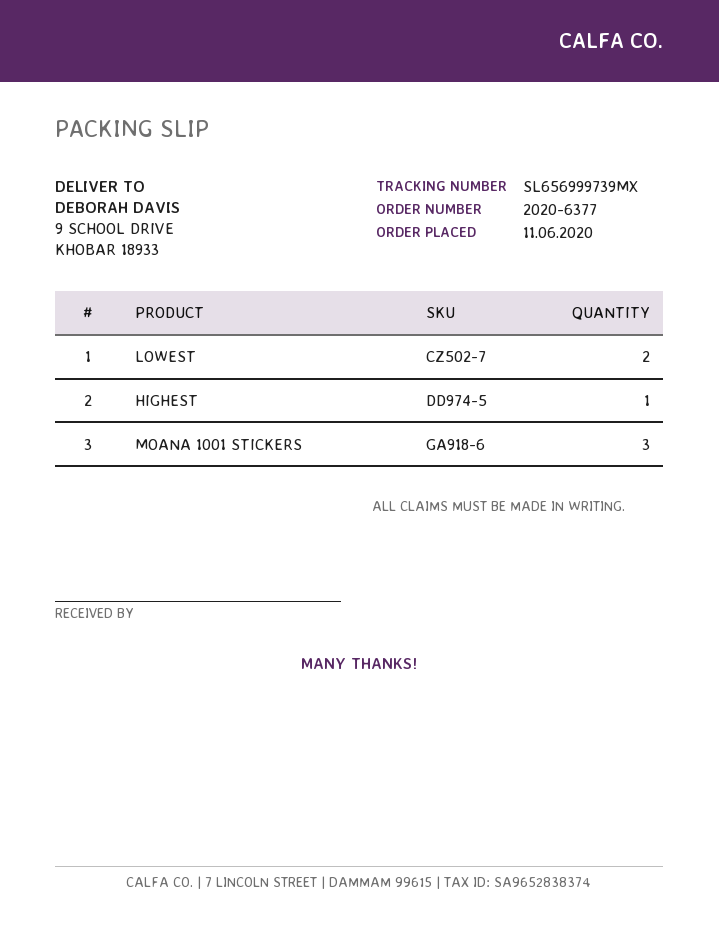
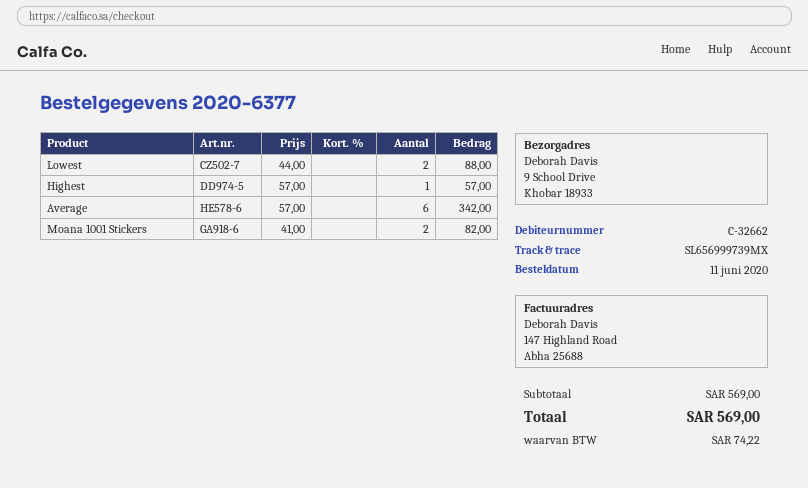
MOANA 1001 STICKERS: 3 -> 2
Average: none -> 6

